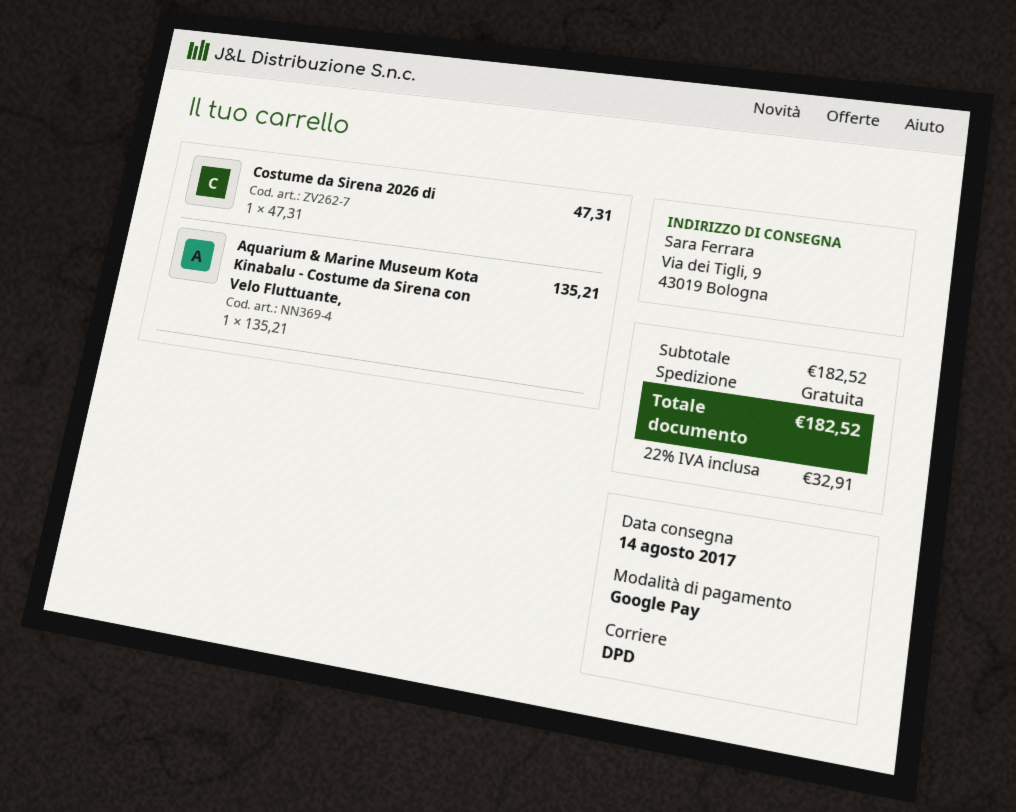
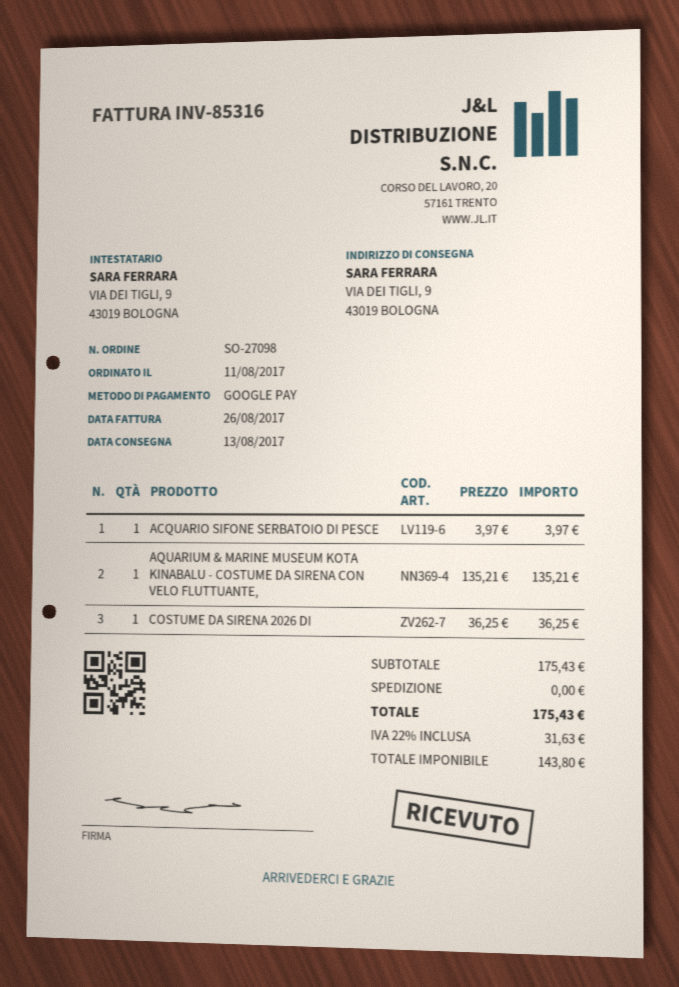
delivery date: 2017-08-14 -> 2017-08-13
Costume da Sirena 2026 di: 1 x 47.31 = 47.31 -> 1 x 36.25 = 36.25
ACQUARIO SIFONE SERBATOIO DI PESCE: none -> 1 x 3.97 = 3.97
subtotal: 182.52 -> 175.43
tax: 22% = 32.91 -> 22% = 31.63
total: 182.52 -> 175.43

